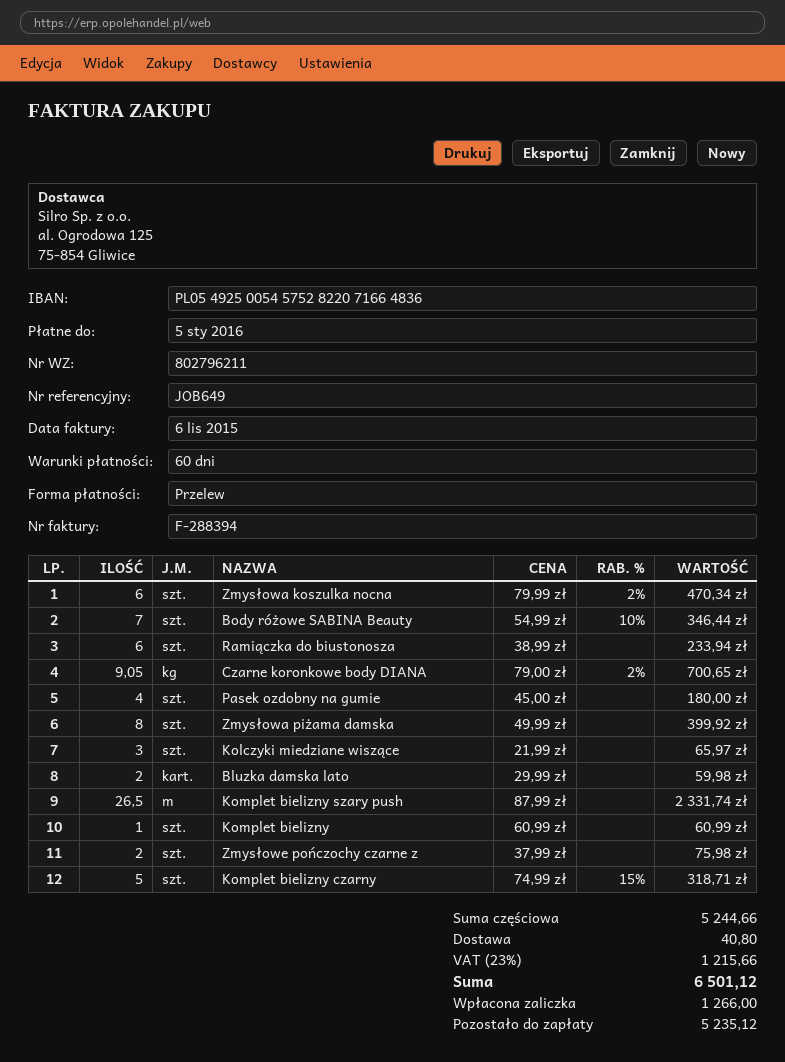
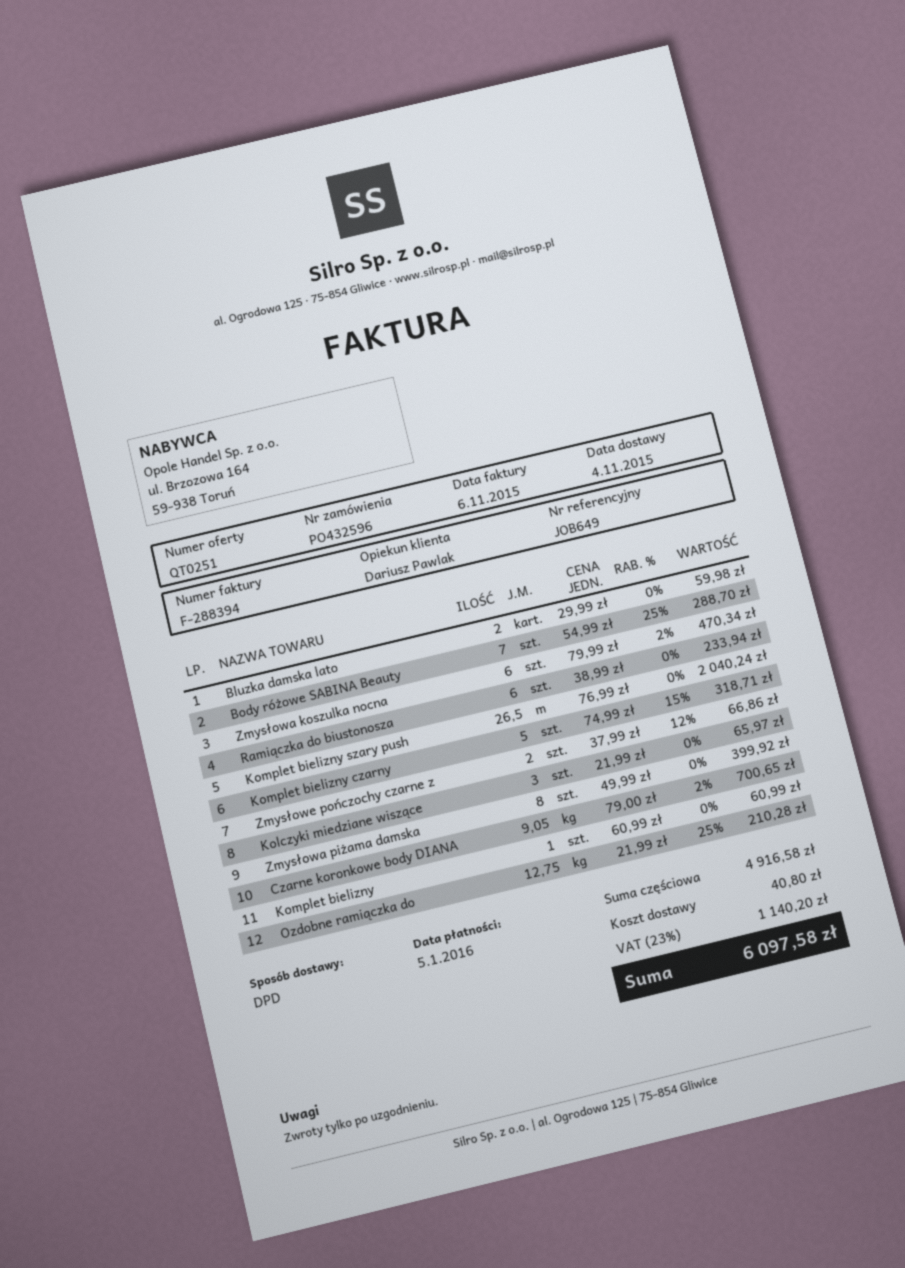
Body różowe SABINA Beauty: 7 x 54.99 - 10% = 346.44 -> 7 x 54.99 - 25% = 288.70
Pasek ozdobny na gumie: 4 x 45.00 = 180.00 -> none
Komplet bielizny szary push: 26.5 x 87.99 = 2331.74 -> 26.5 x 76.99 = 2040.24
Zmysłowe pończochy czarne z: 2 x 37.99 = 75.98 -> 2 x 37.99 - 12% = 66.86
Ozdobne ramiączka do: none -> 12.75 x 21.99 - 25% = 210.28
subtotal: 5244.66 -> 4916.58
tax: 23% = 1215.66 -> 23% = 1140.20
total: 6501.12 -> 6097.58

